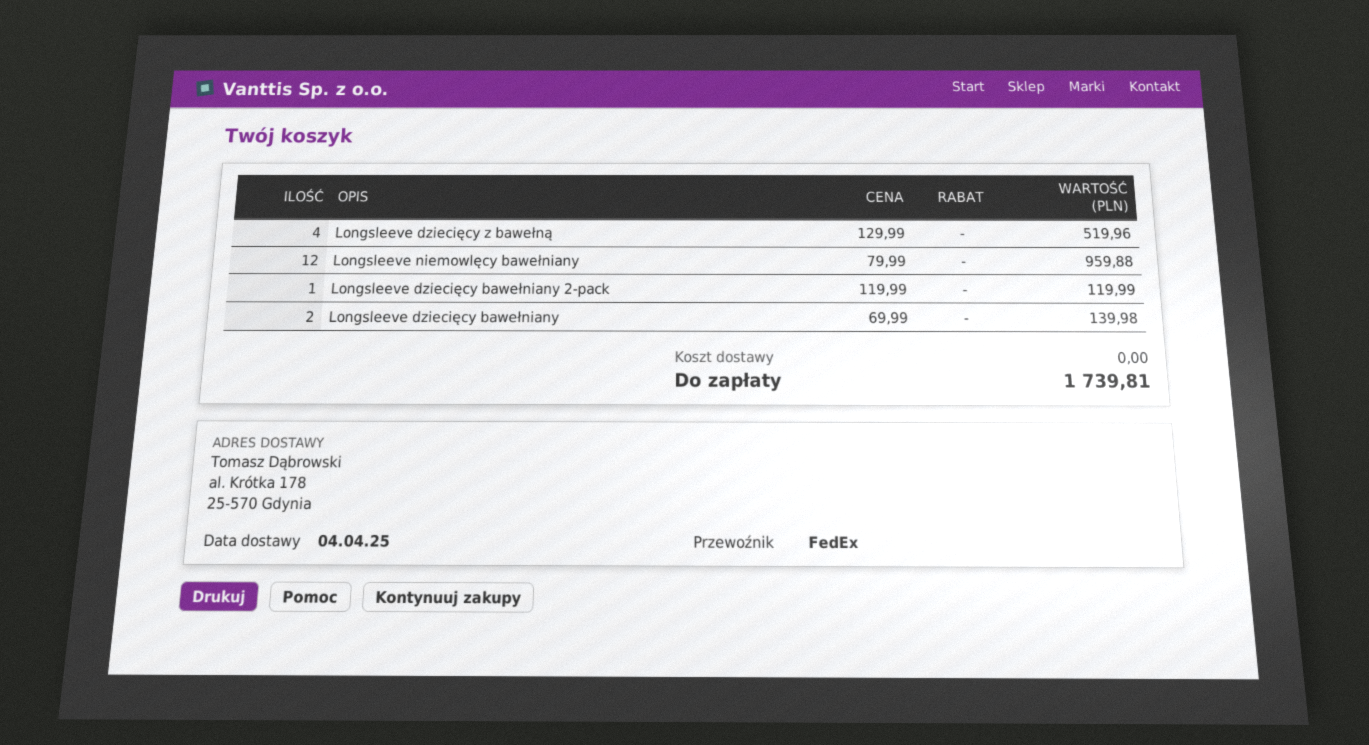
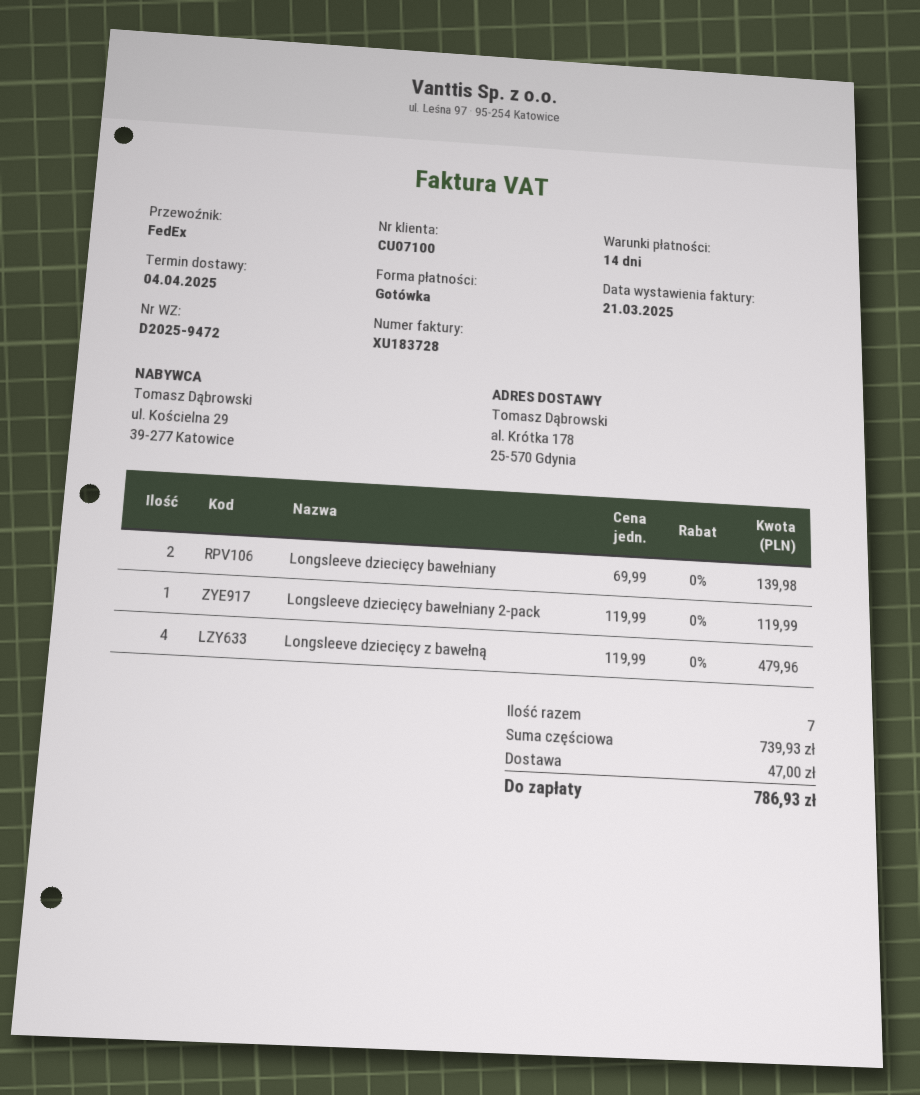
Longsleeve dziecięcy z bawełną: 4 x 129.99 = 519.96 -> 4 x 119.99 = 479.96
Longsleeve niemowlęcy bawełniany: 12 x 79.99 = 959.88 -> none
shipping: 0.00 -> 47.00
total: 1739.81 -> 786.93

